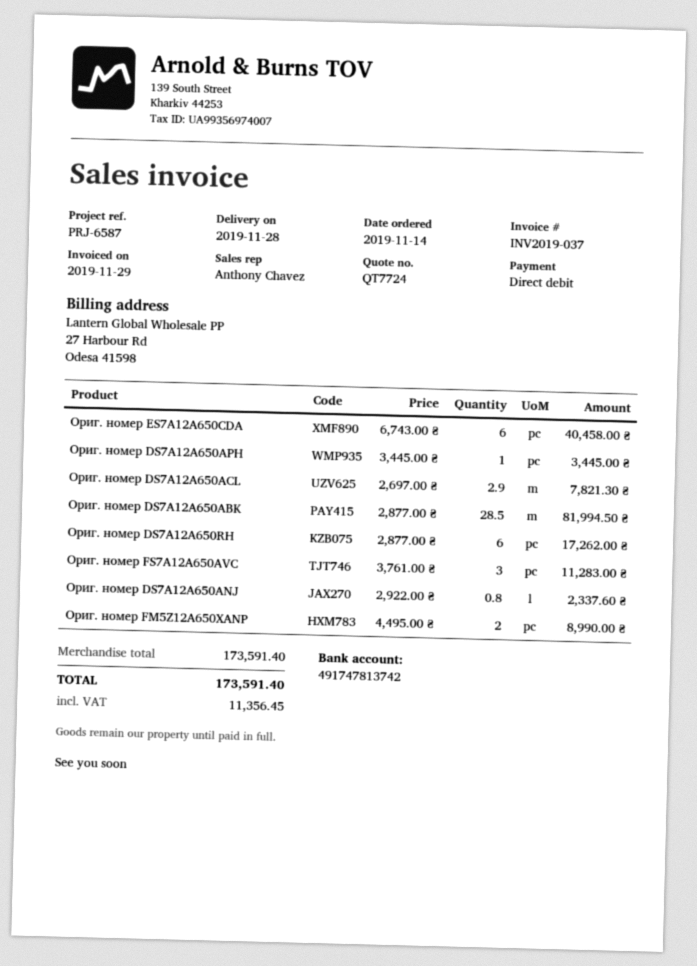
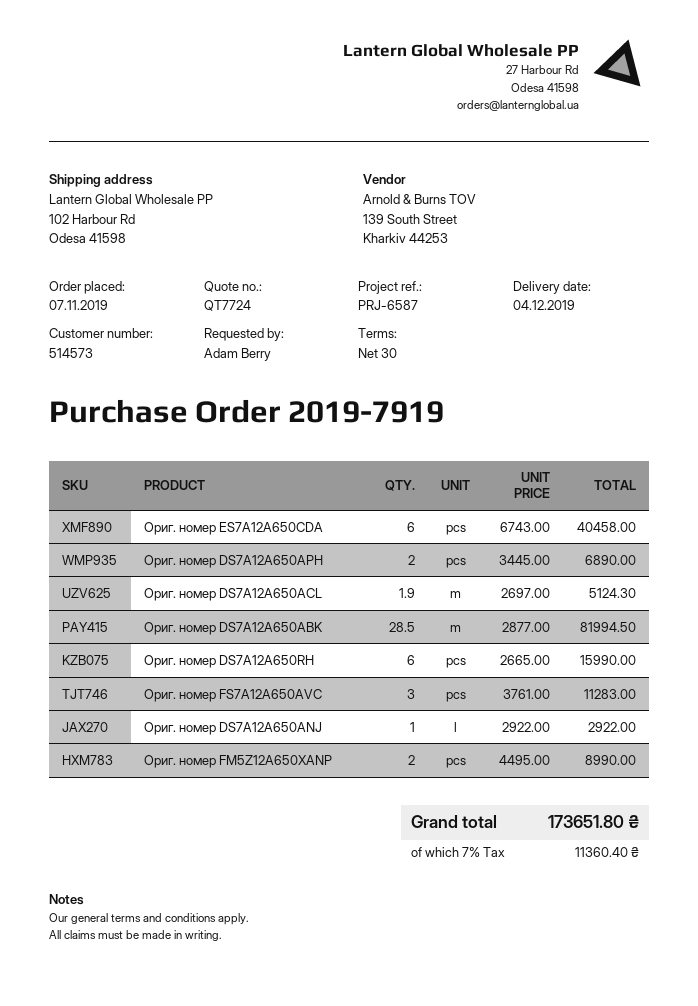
order date: 2019-11-14 -> 2019-11-07
delivery date: 2019-11-28 -> 2019-12-04
Ориг. номер DS7A12A650APH: 1 x 3445.00 = 3445.00 -> 2 x 3445.00 = 6890.00
Ориг. номер DS7A12A650ACL: 2.9 x 2697.00 = 7821.30 -> 1.9 x 2697.00 = 5124.30
Ориг. номер DS7A12A650RH: 6 x 2877.00 = 17262.00 -> 6 x 2665.00 = 15990.00
Ориг. номер DS7A12A650ANJ: 0.8 x 2922.00 = 2337.60 -> 1 x 2922.00 = 2922.00
tax: 11356.45 -> 11360.40
total: 173591.40 -> 173651.80

